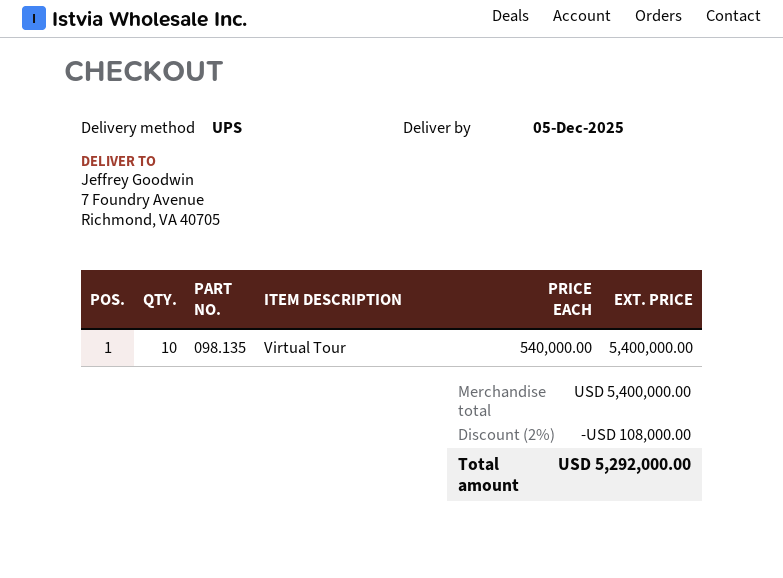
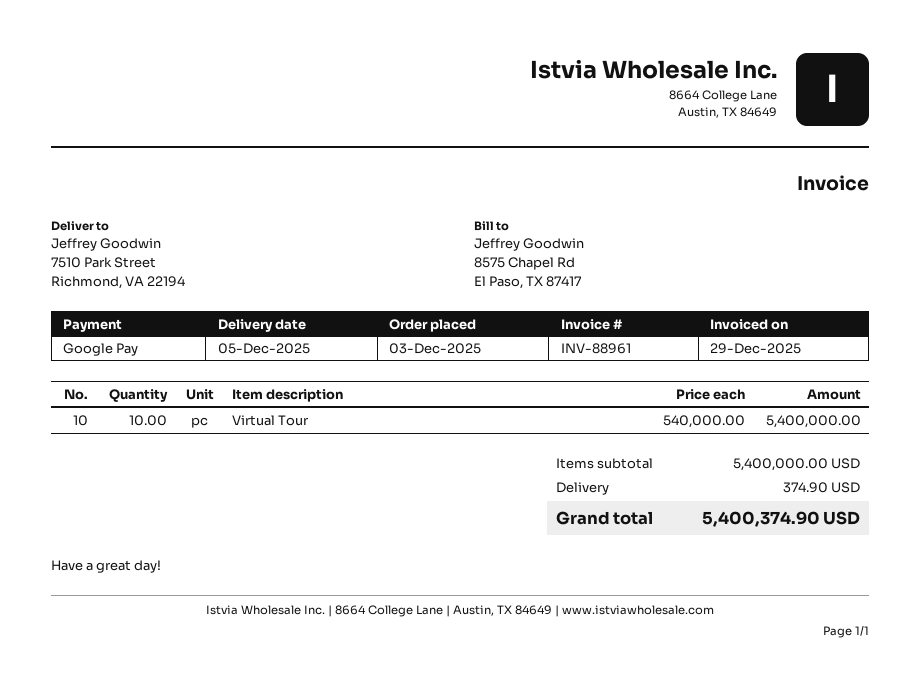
ship to: 7 Foundry Avenue, Richmond, VA 40705 -> 7510 Park Street, Richmond, VA 22194
discount: 2% = 108000.00 -> none
shipping: none -> 374.90
total: 5292000.00 -> 5400374.90

